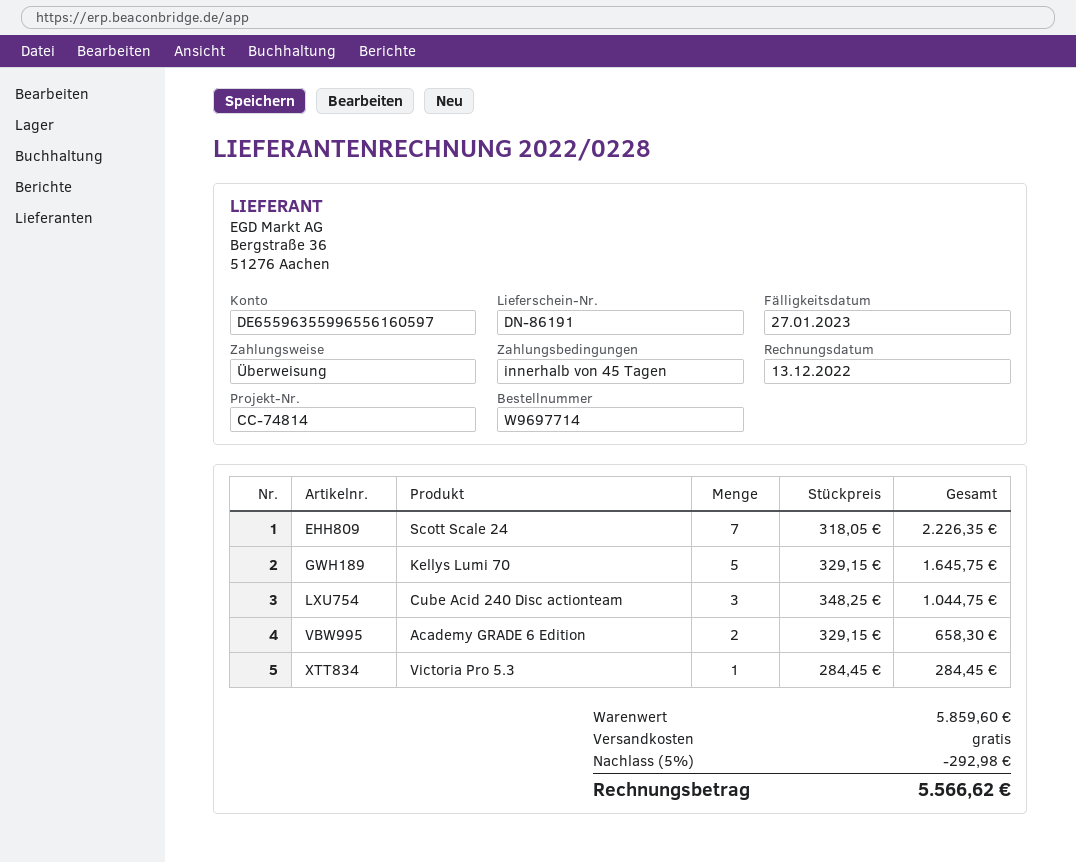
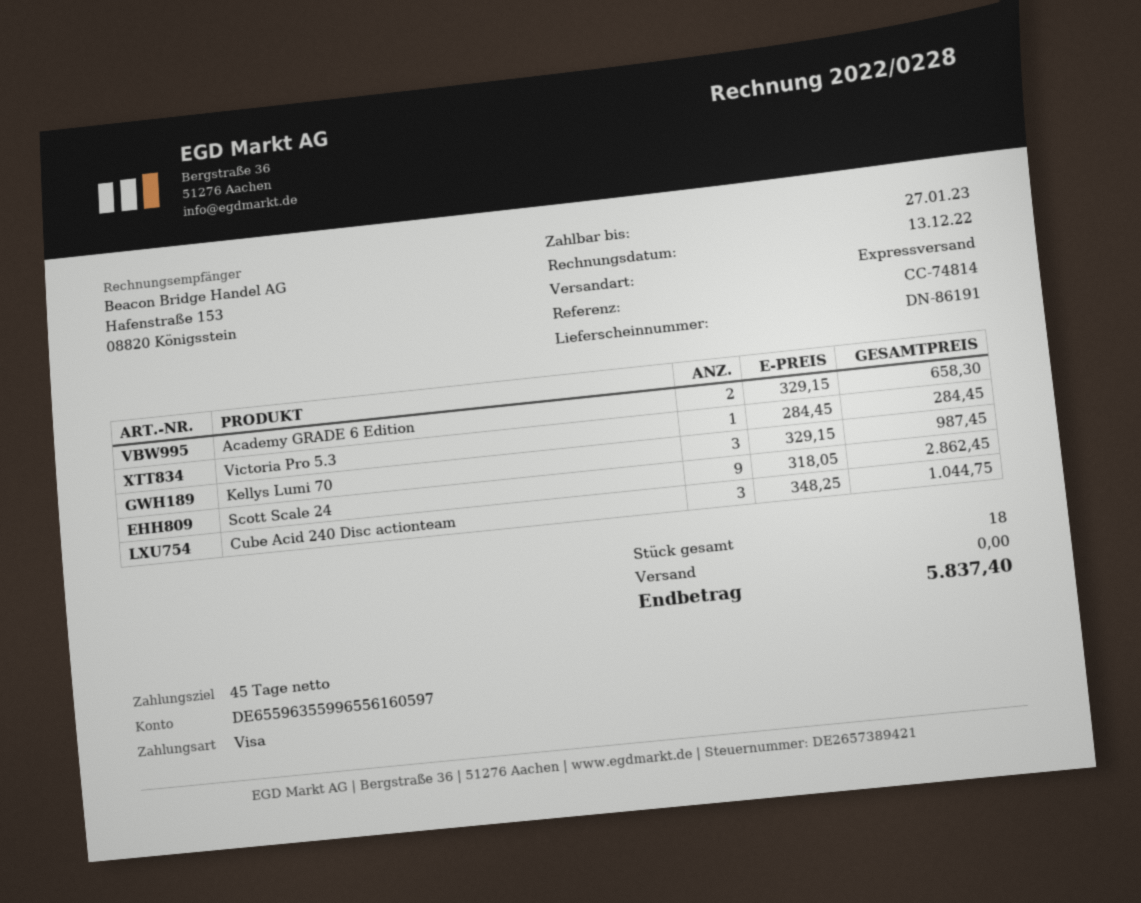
payment method: bank transfer -> Visa
Scott Scale 24: 7 x 318.05 = 2226.35 -> 9 x 318.05 = 2862.45
Kellys Lumi 70: 5 x 329.15 = 1645.75 -> 3 x 329.15 = 987.45
discount: 5% = 292.98 -> none
total: 5566.62 -> 5837.40

